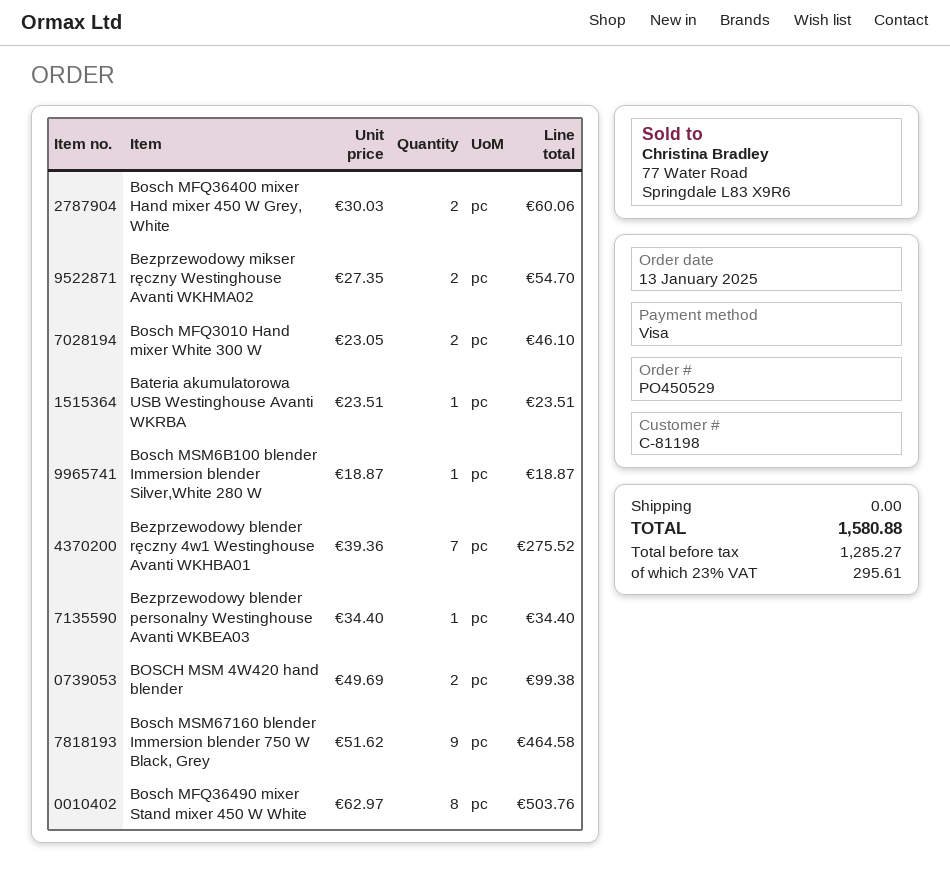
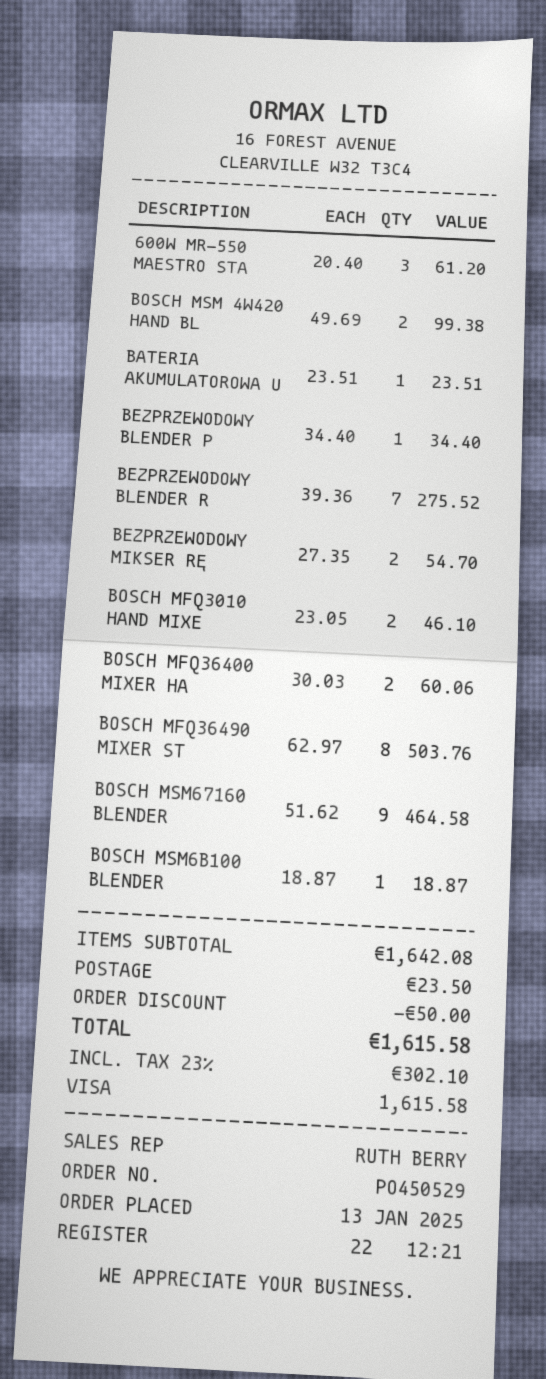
600W MR-550 MAESTRO STA: none -> 3 x 20.40 = 61.20
discount: none -> 50.00
shipping: 0.00 -> 23.50
tax: 23% = 295.61 -> 23% = 302.10
total: 1580.88 -> 1615.58

